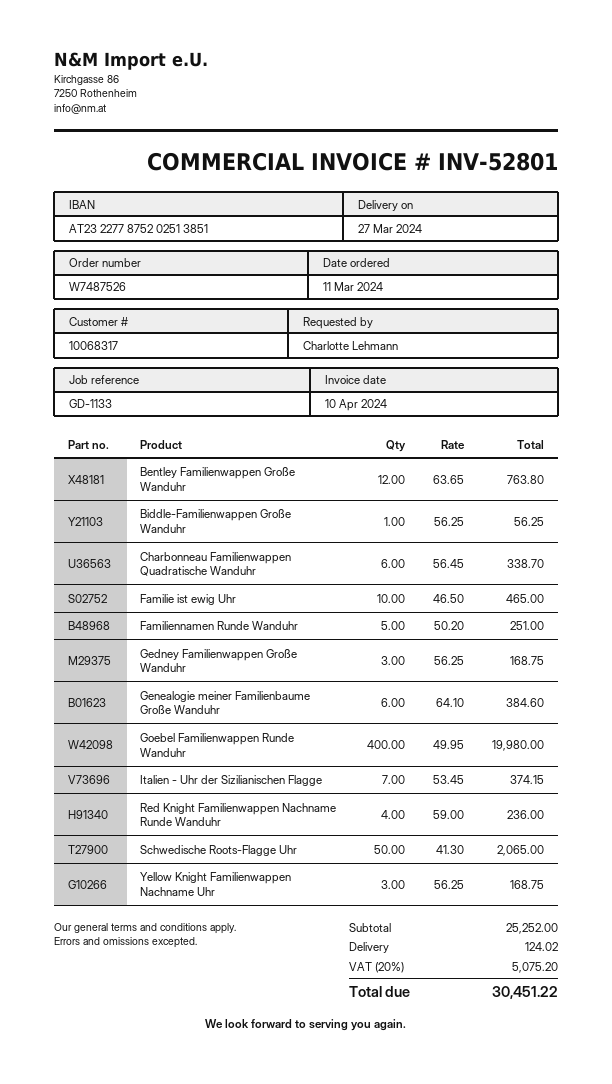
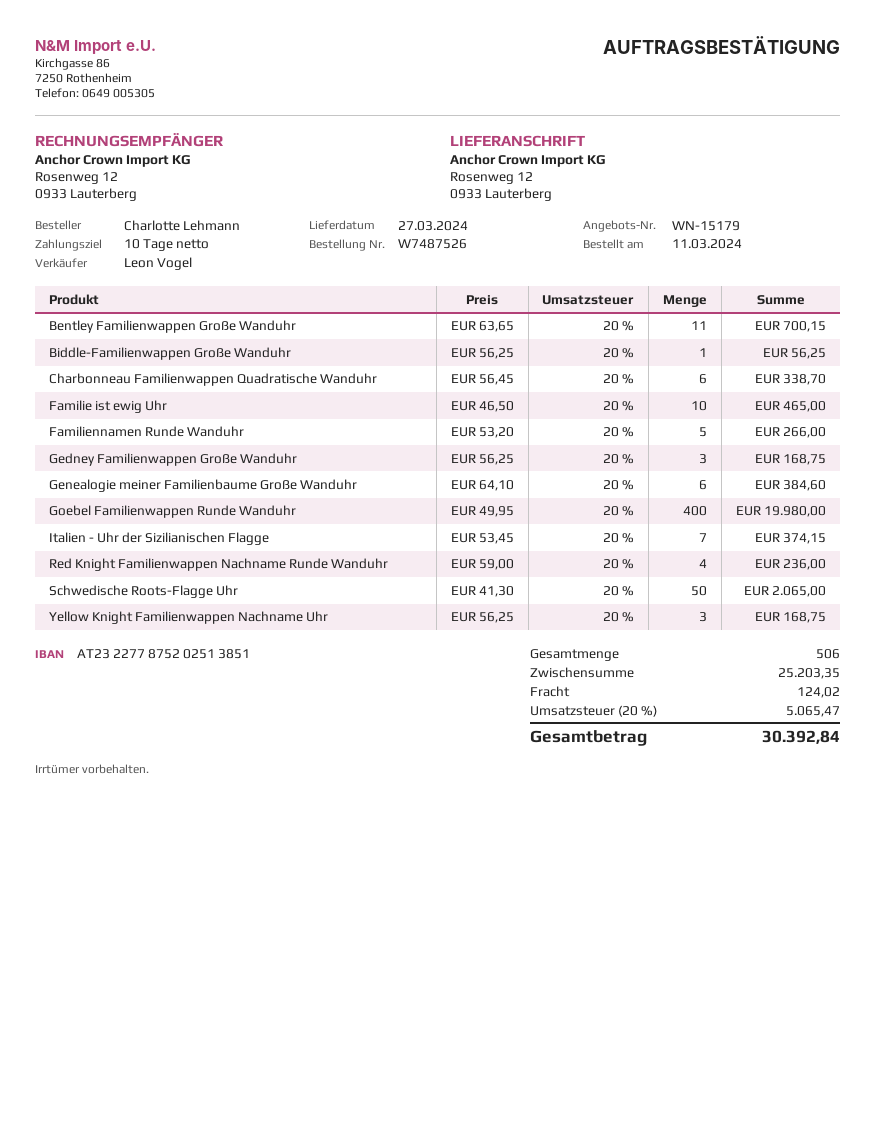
Bentley Familienwappen Große Wanduhr: 12 x 63.65 = 763.80 -> 11 x 63.65 = 700.15
Familiennamen Runde Wanduhr: 5 x 50.20 = 251.00 -> 5 x 53.20 = 266.00
subtotal: 25252.00 -> 25203.35
tax: 20% = 5075.20 -> 20% = 5065.47
total: 30451.22 -> 30392.84

